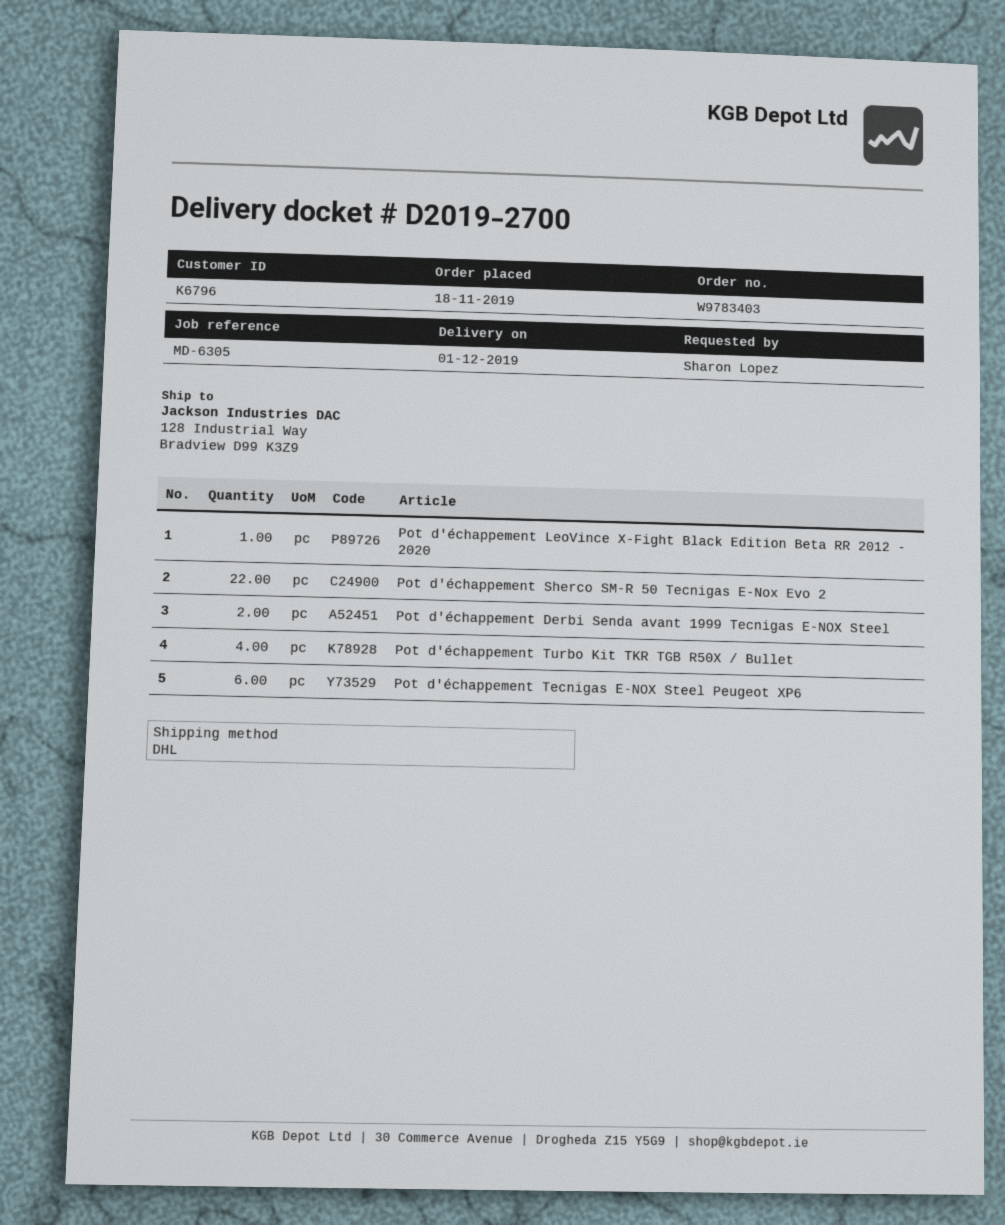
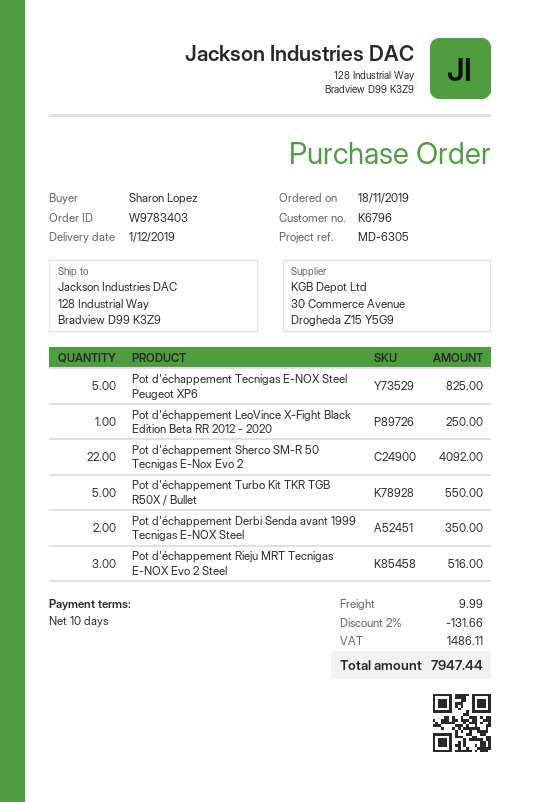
Pot d'échappement Turbo Kit TKR TGB R50X / Bullet: 4 -> 5
Pot d'échappement Tecnigas E-NOX Steel Peugeot XP6: 6 -> 5
Pot d'échappement Rieju MRT Tecnigas E-NOX Evo 2 Steel: none -> 3

